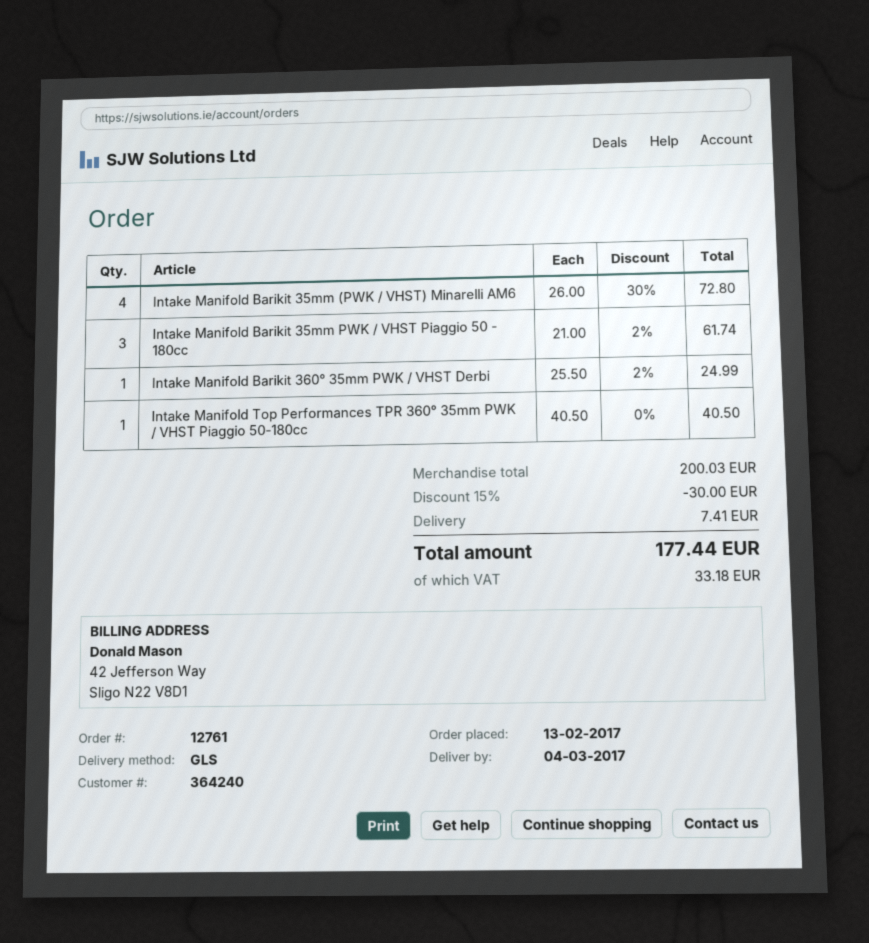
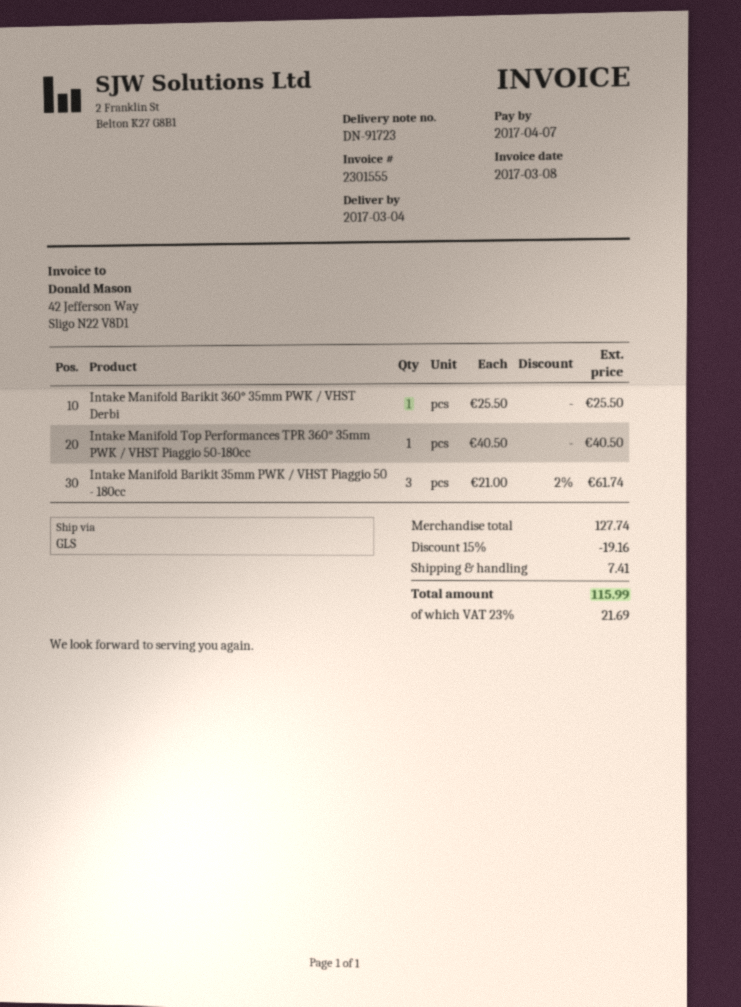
Intake Manifold Barikit 35mm (PWK / VHST) Minarelli AM6: 4 x 26.00 - 30% = 72.80 -> none
Intake Manifold Barikit 360° 35mm PWK / VHST Derbi: 1 x 25.50 - 2% = 24.99 -> 1 x 25.50 = 25.50
subtotal: 200.03 -> 127.74
discount: 15% = 30.00 -> 15% = 19.16
tax: 33.18 -> 21.69
total: 177.44 -> 115.99

